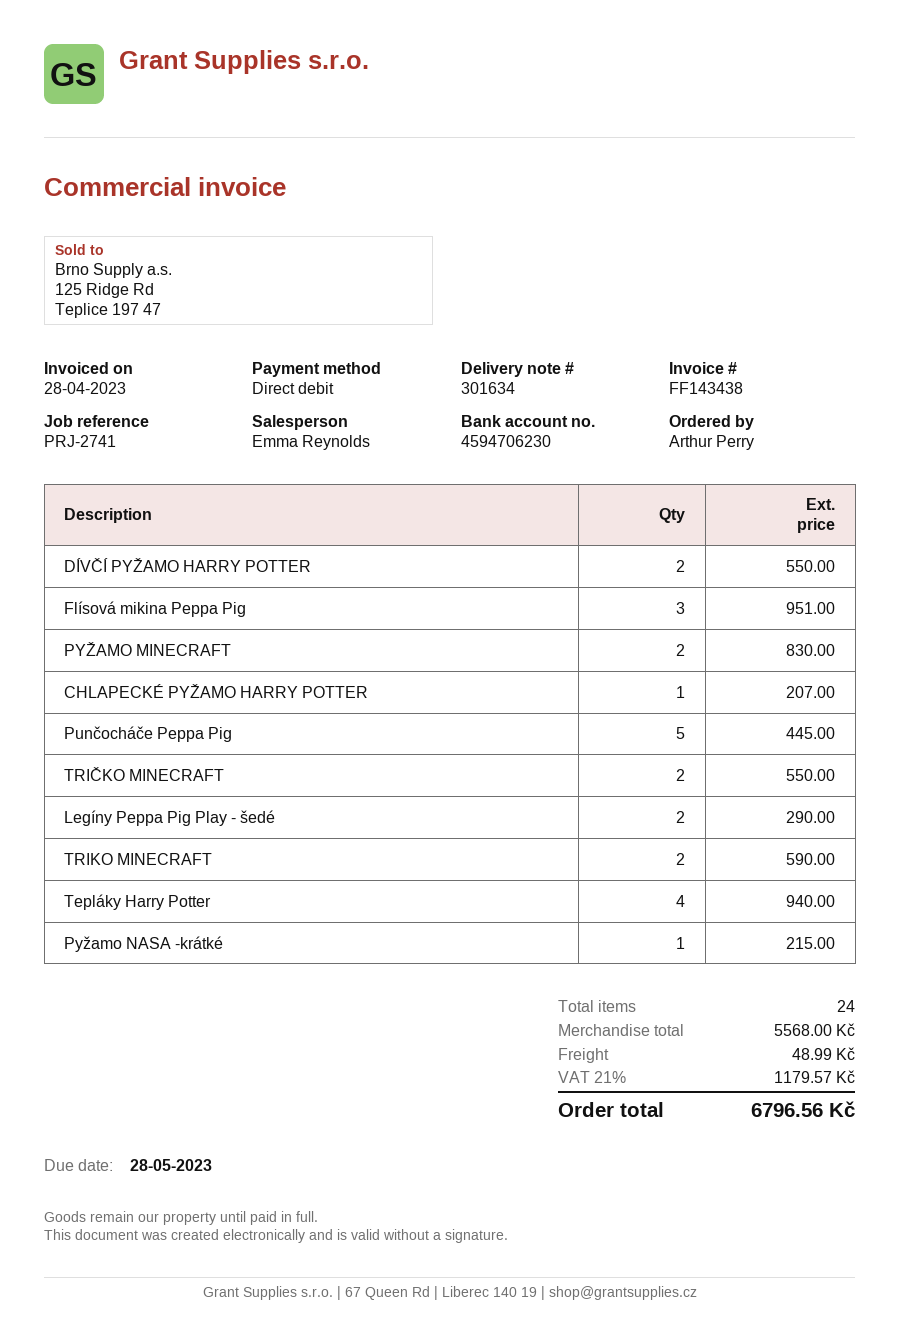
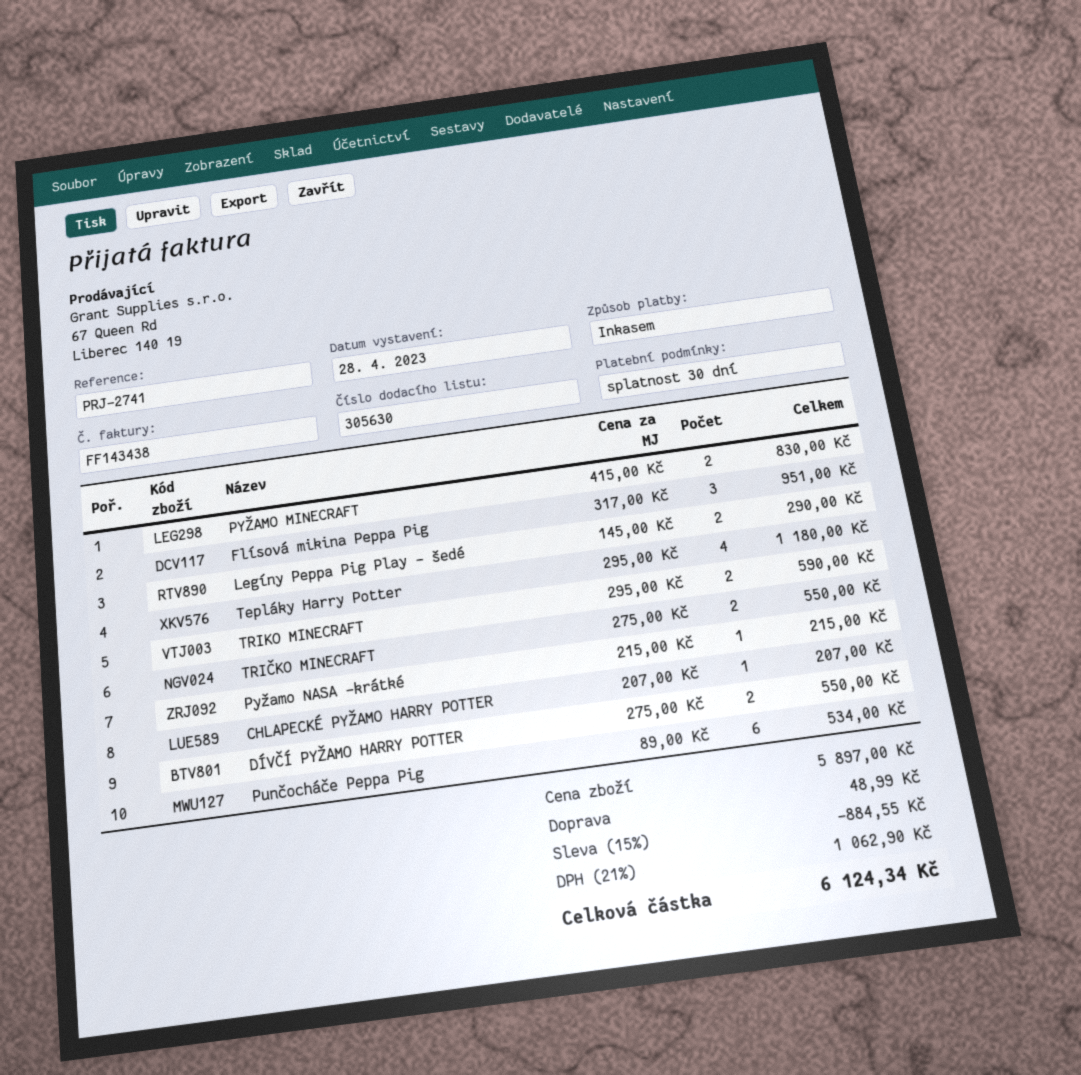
delivery note number: 301634 -> 305630
Punčocháče Peppa Pig: 5 for 445.00 -> 6 for 534.00
Tepláky Harry Potter: 4 for 940.00 -> 4 for 1180.00
subtotal: 5568.00 -> 5897.00
discount: none -> 15% = 884.55
tax: 21% = 1179.57 -> 21% = 1062.90
total: 6796.56 -> 6124.34

